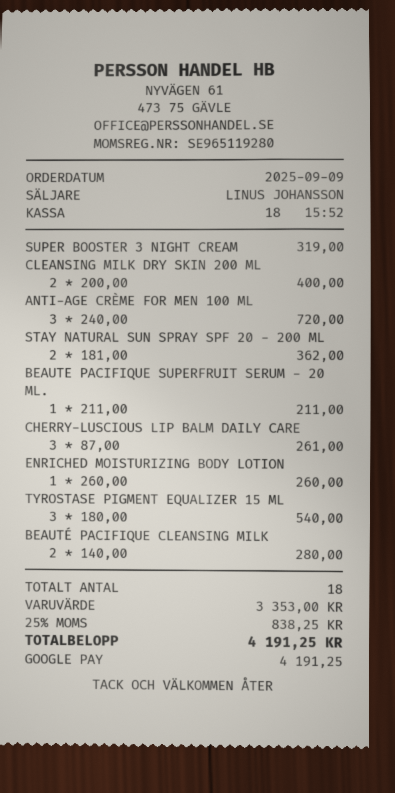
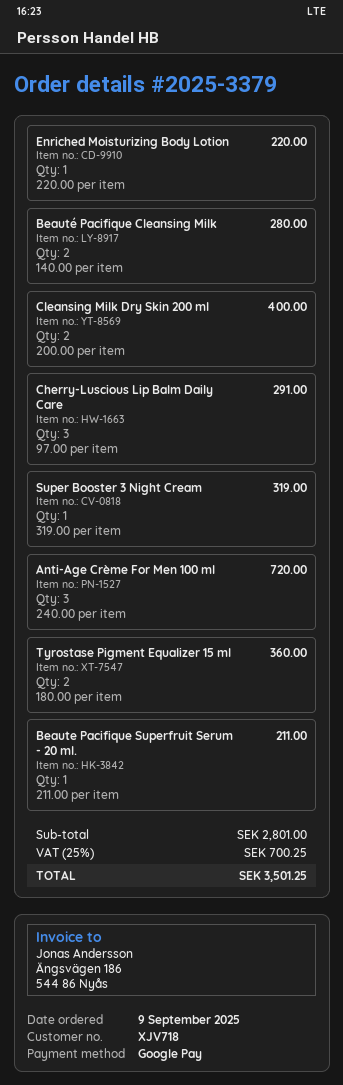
STAY NATURAL SUN SPRAY SPF 20 - 200 ML: 2 x 181.00 = 362.00 -> none
CHERRY-LUSCIOUS LIP BALM DAILY CARE: 3 x 87.00 = 261.00 -> 3 x 97.00 = 291.00
ENRICHED MOISTURIZING BODY LOTION: 1 x 260.00 = 260.00 -> 1 x 220.00 = 220.00
TYROSTASE PIGMENT EQUALIZER 15 ML: 3 x 180.00 = 540.00 -> 2 x 180.00 = 360.00
subtotal: 3353.00 -> 2801.00
tax: 25% = 838.25 -> 25% = 700.25
total: 4191.25 -> 3501.25

